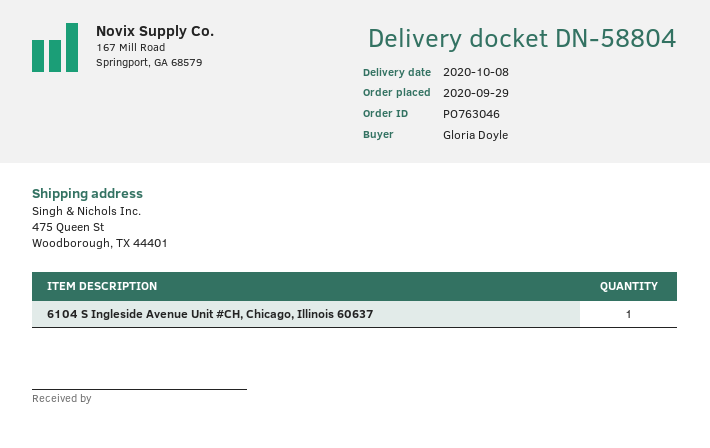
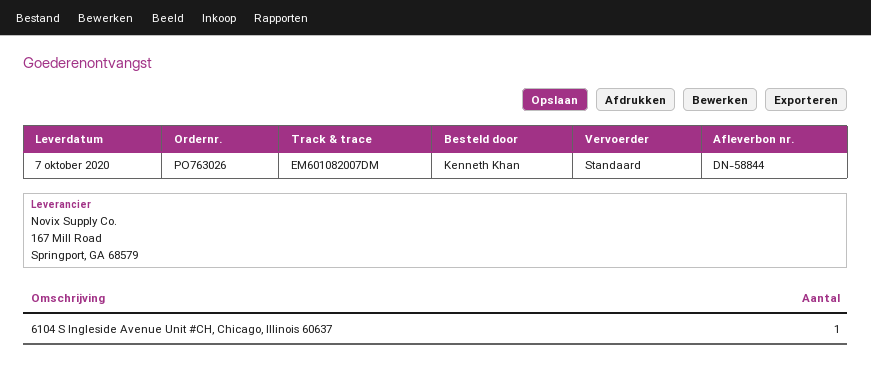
order number: PO763046 -> PO763026
delivery note number: DN-58804 -> DN-58844
delivery date: 2020-10-08 -> 2020-10-07
ordered by: Gloria Doyle -> Kenneth Khan

